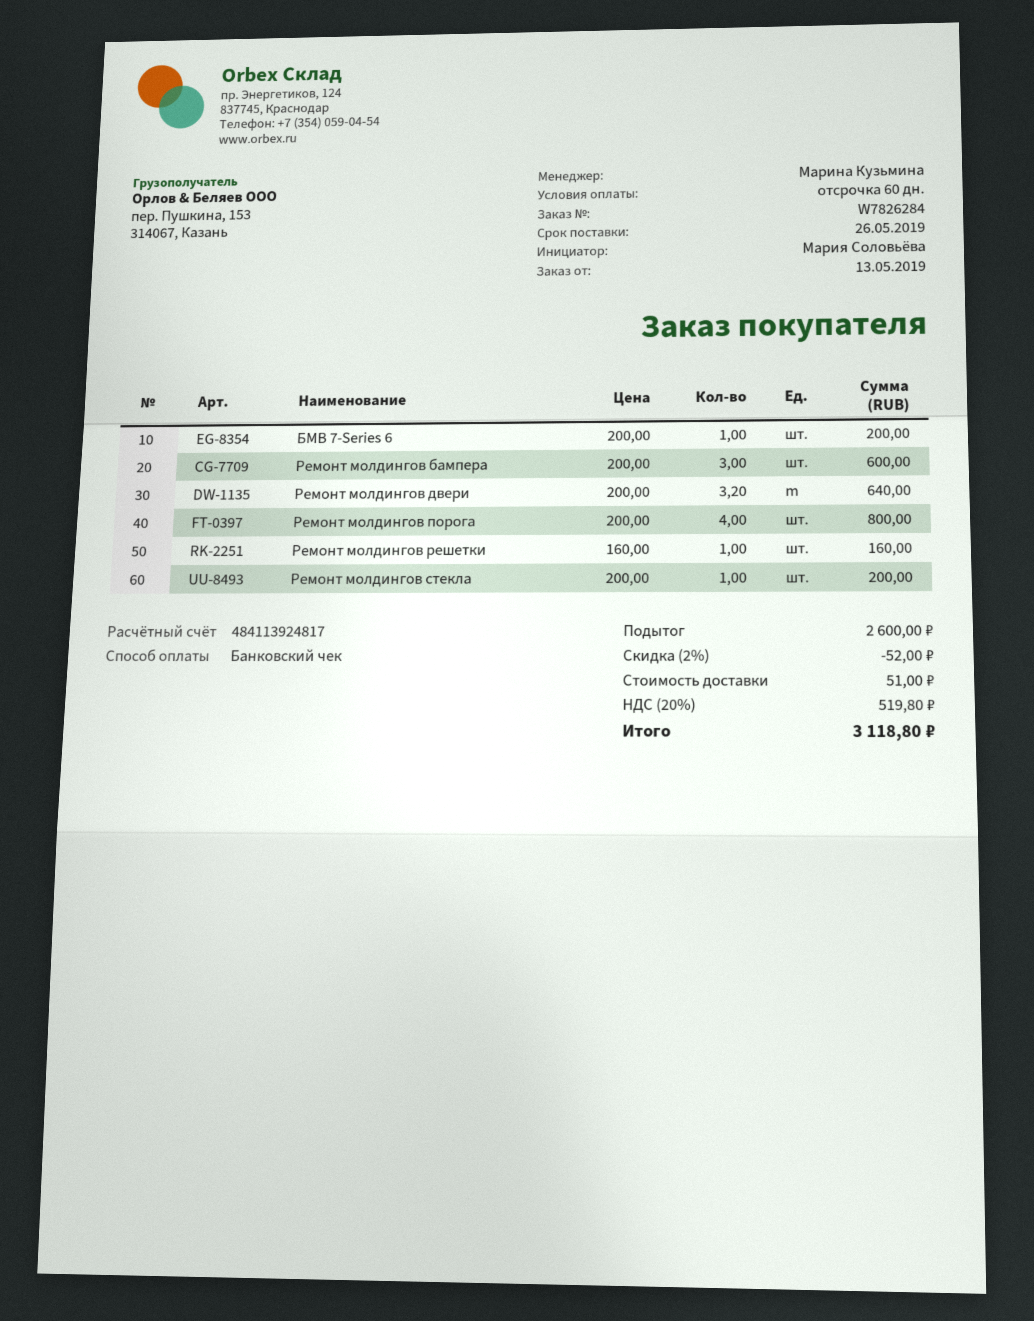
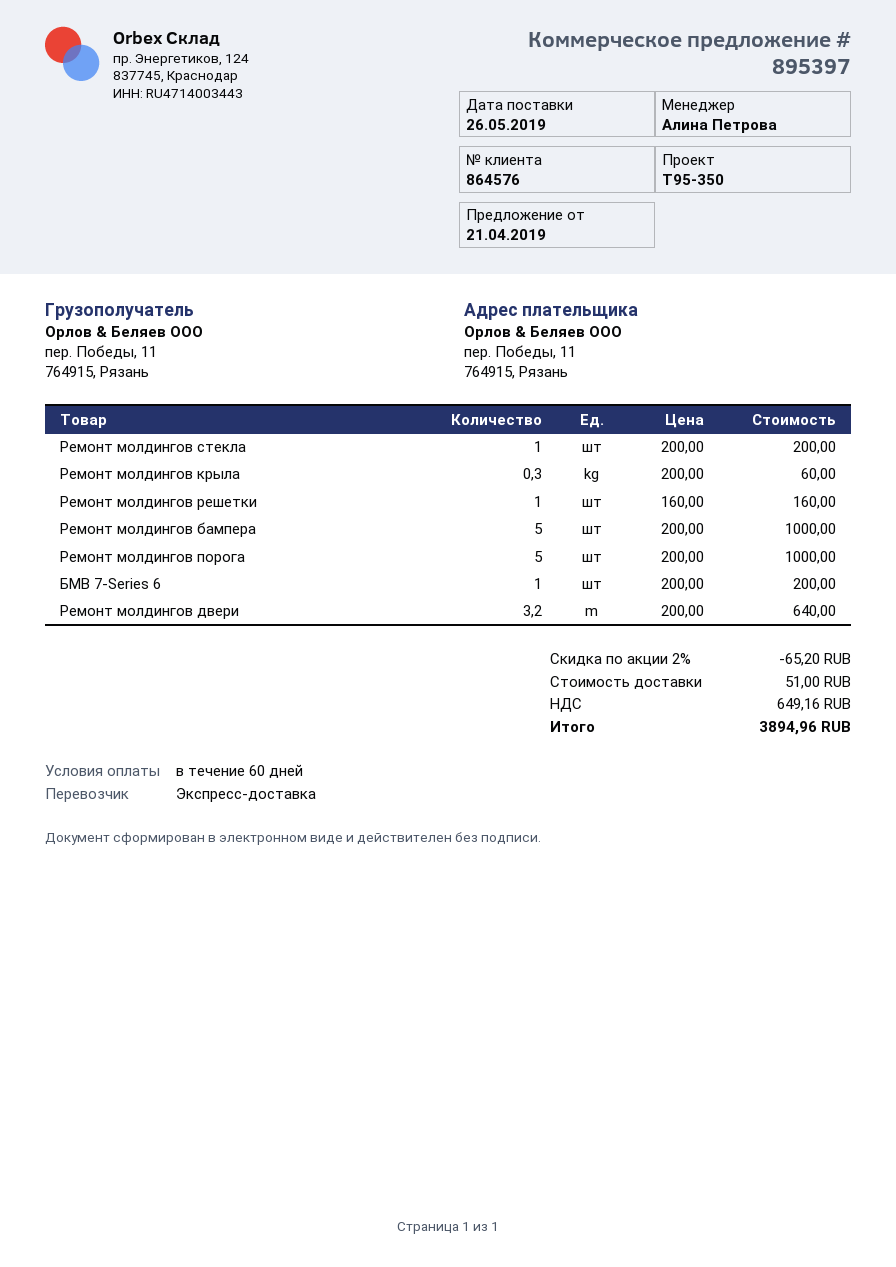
sales rep: Марина Кузьмина -> Алина Петрова
ship to: пер. Пушкина, 153, 314067, Казань -> пер. Победы, 11, 764915, Рязань
Ремонт молдингов бампера: 3 x 200.00 = 600.00 -> 5 x 200.00 = 1000.00
Ремонт молдингов порога: 4 x 200.00 = 800.00 -> 5 x 200.00 = 1000.00
Ремонт молдингов крыла: none -> 0.3 x 200.00 = 60.00
discount: 2% = 52.00 -> 2% = 65.20
tax: 519.80 -> 649.16
total: 3118.80 -> 3894.96

